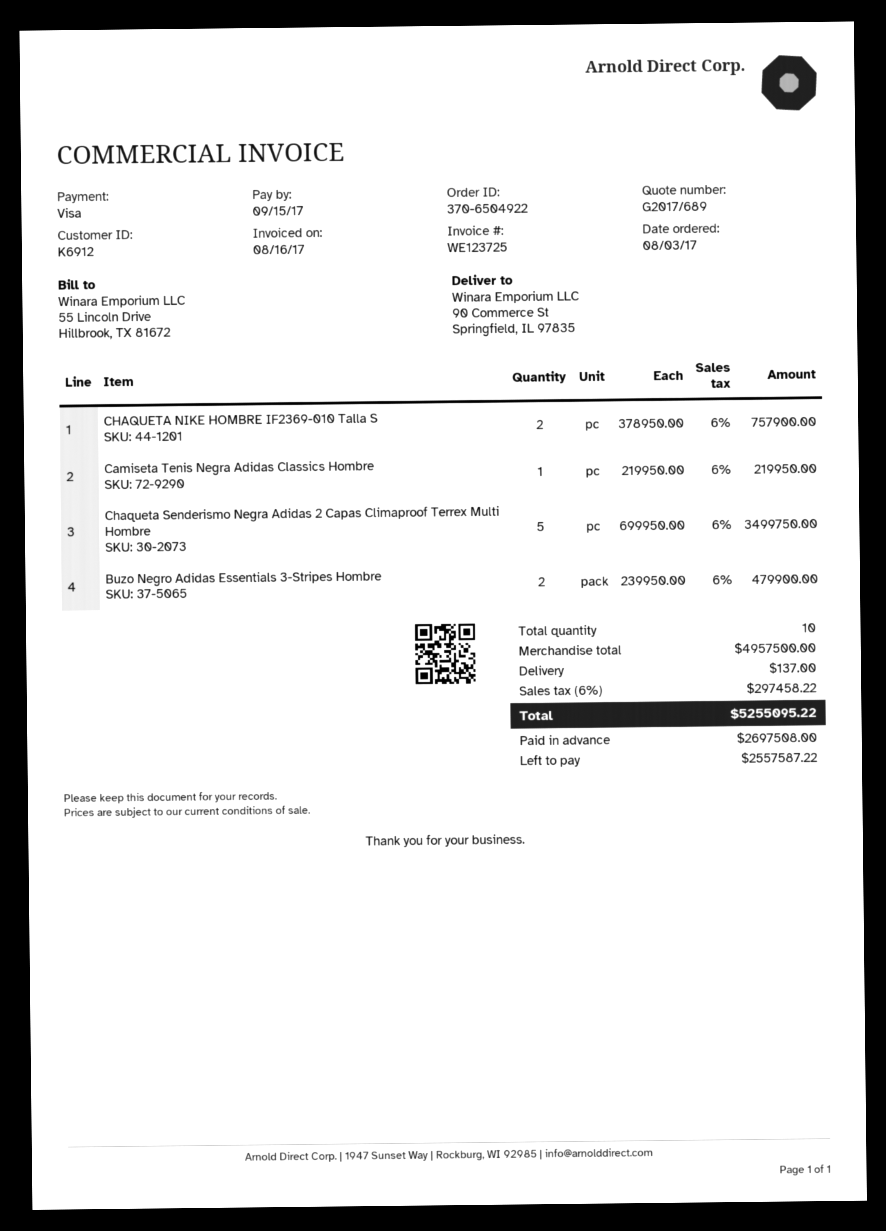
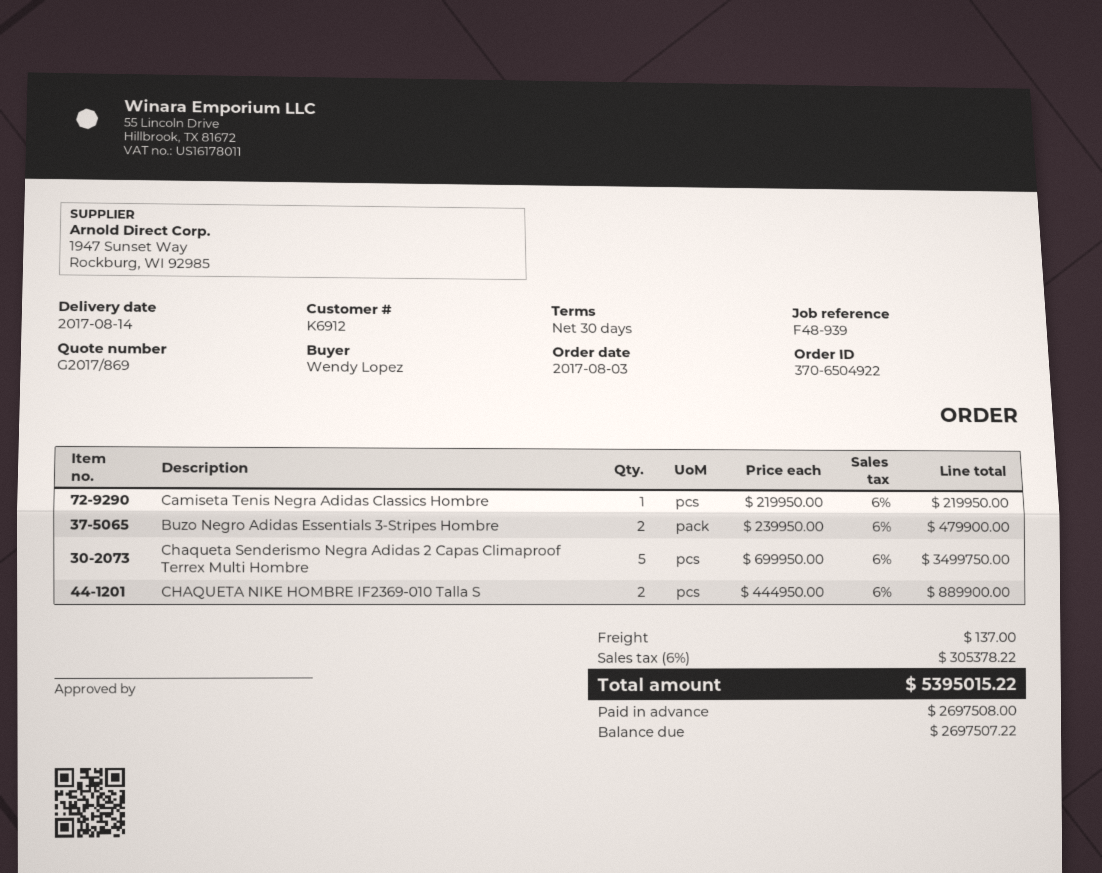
quote number: G2017/689 -> G2017/869
CHAQUETA NIKE HOMBRE IF2369-010 Talla S: 2 x 378950.00 = 757900.00 -> 2 x 444950.00 = 889900.00
tax: 6% = 297458.22 -> 6% = 305378.22
total: 5255095.22 -> 5395015.22
balance: 2557587.22 -> 2697507.22

